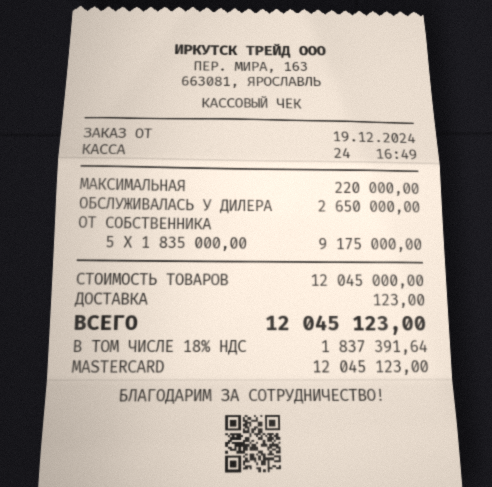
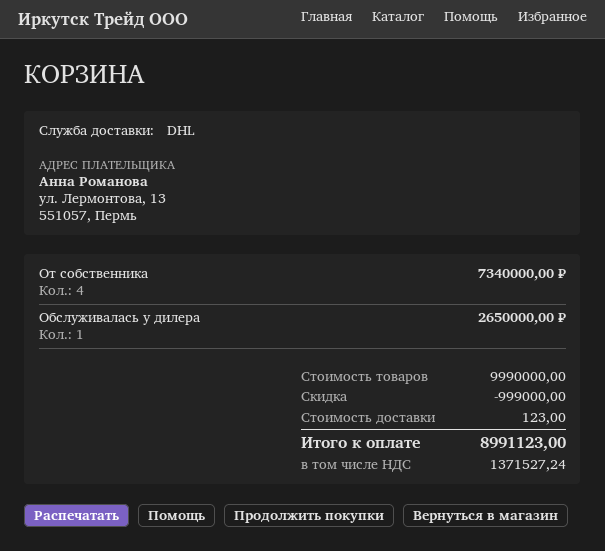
МАКСИМАЛЬНАЯ: 1 for 220000.00 -> none
ОТ СОБСТВЕННИКА: 5 for 9175000.00 -> 4 for 7340000.00
subtotal: 12045000.00 -> 9990000.00
discount: none -> 999000.00
tax: 1837391.64 -> 1371527.24
total: 12045123.00 -> 8991123.00

